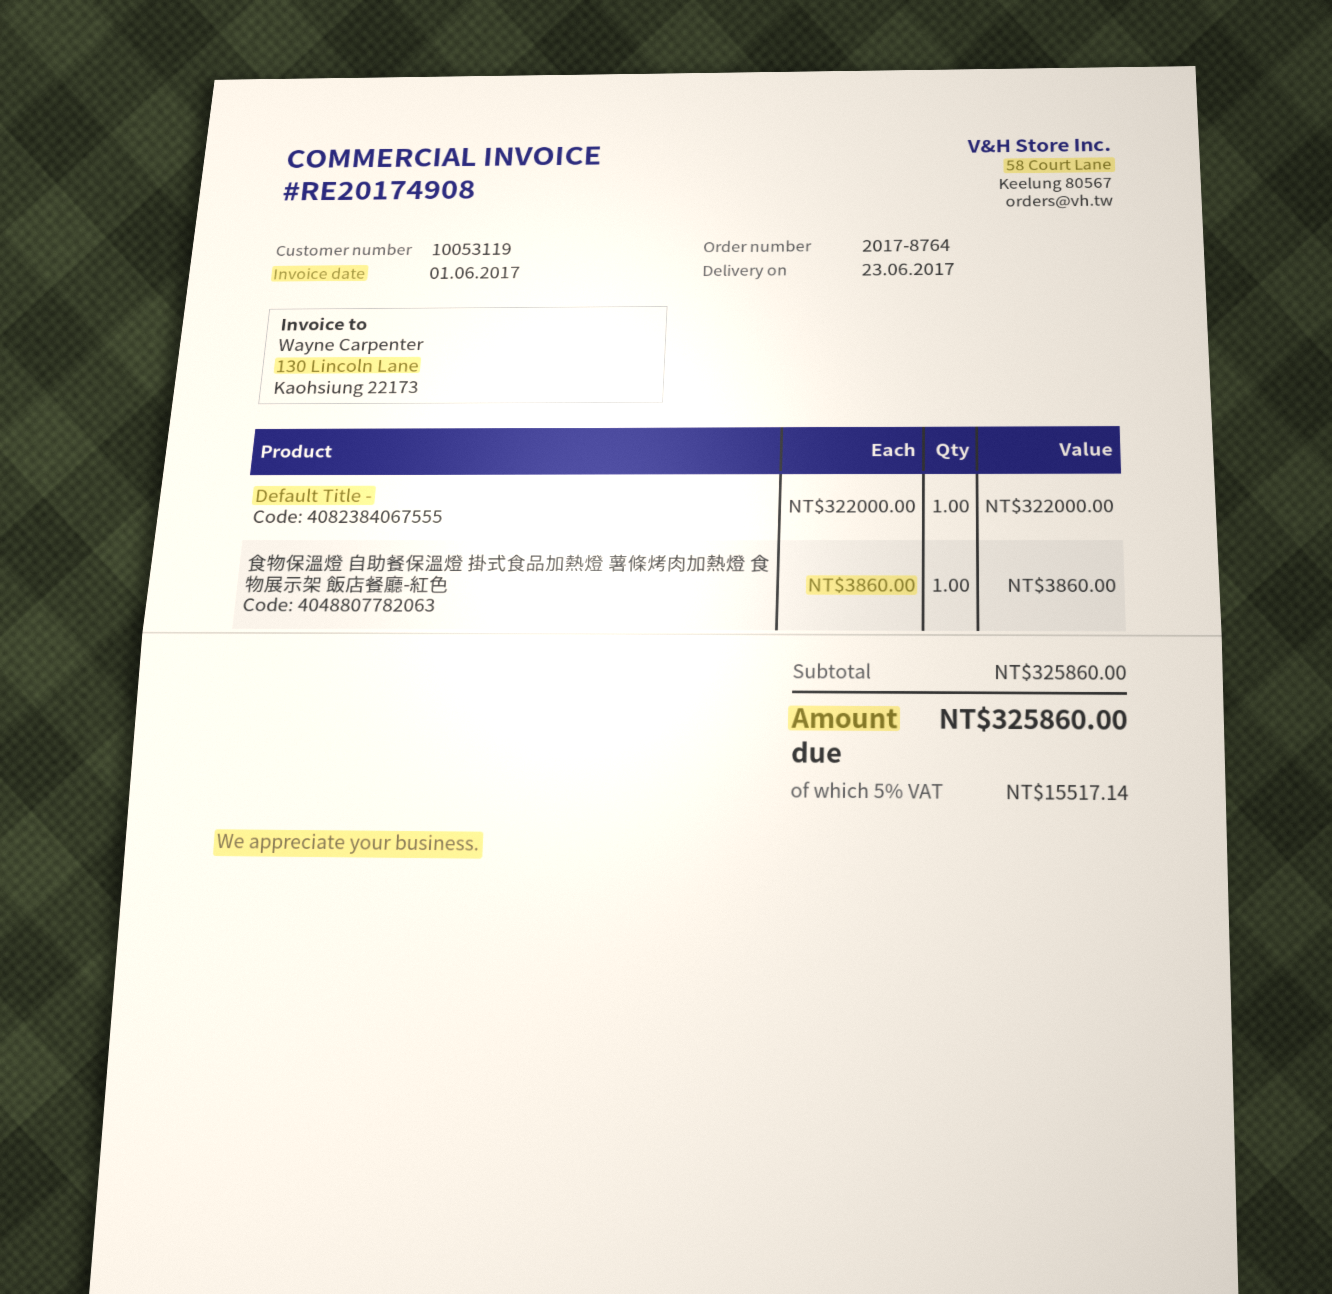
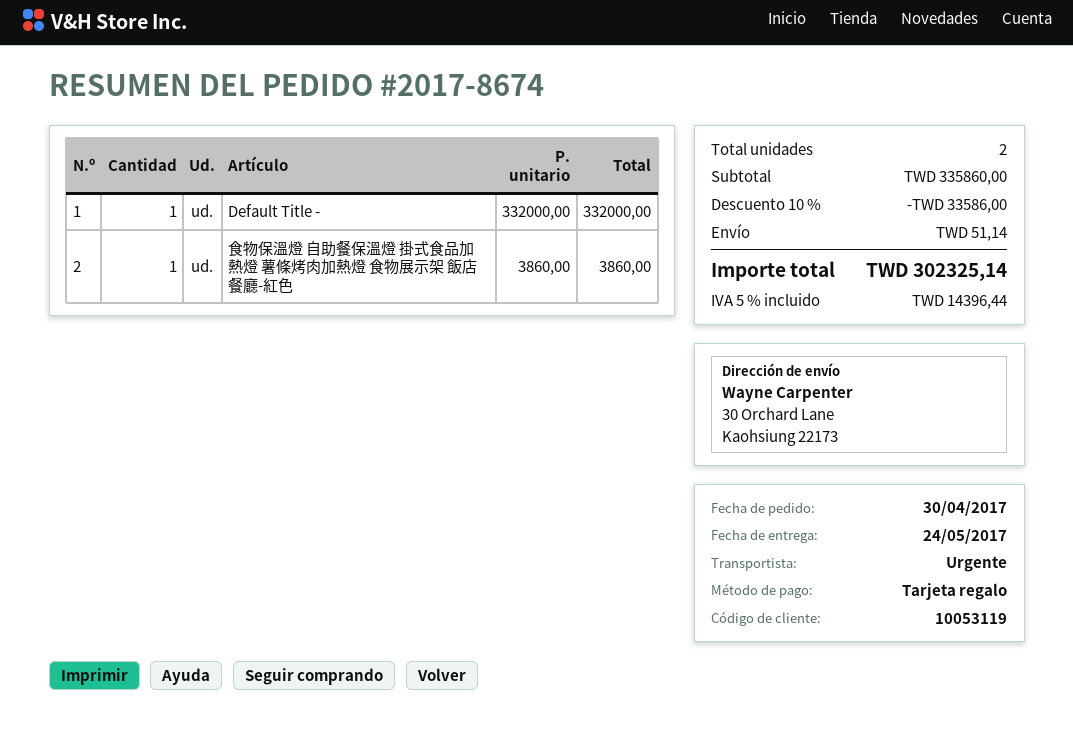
order number: 2017-8764 -> 2017-8674
delivery date: 2017-06-23 -> 2017-05-24
Default Title -: 1 x 322000.00 = 322000.00 -> 1 x 332000.00 = 332000.00
subtotal: 325860.00 -> 335860.00
discount: none -> 10% = 33586.00
shipping: none -> 51.14
tax: 5% = 15517.14 -> 5% = 14396.44
total: 325860.00 -> 302325.14

